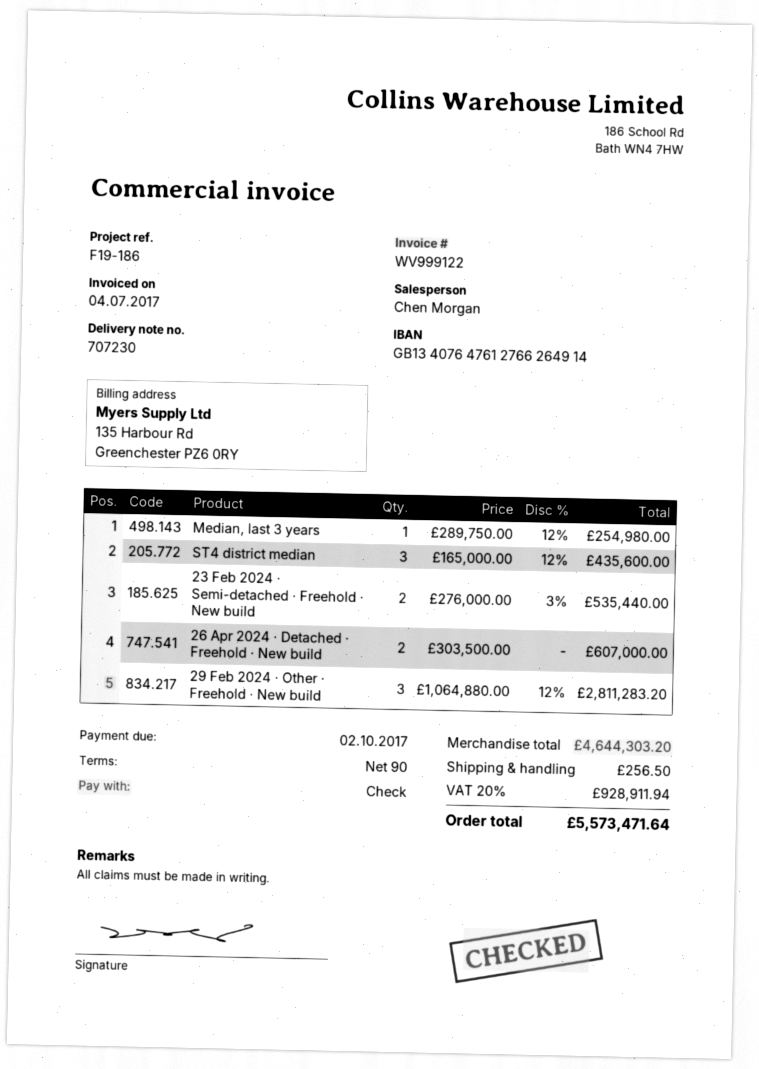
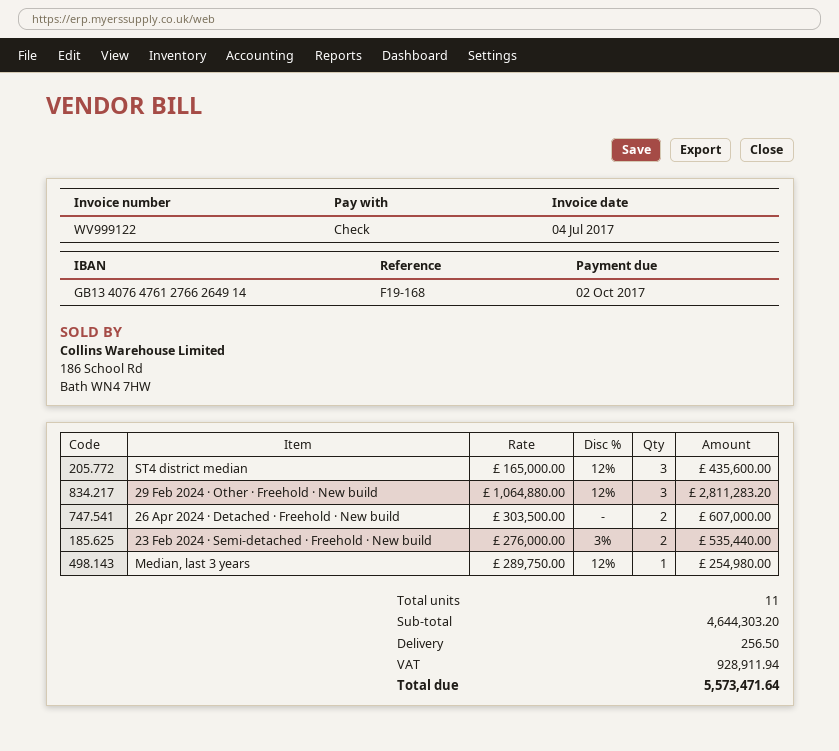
reference: F19-186 -> F19-168

